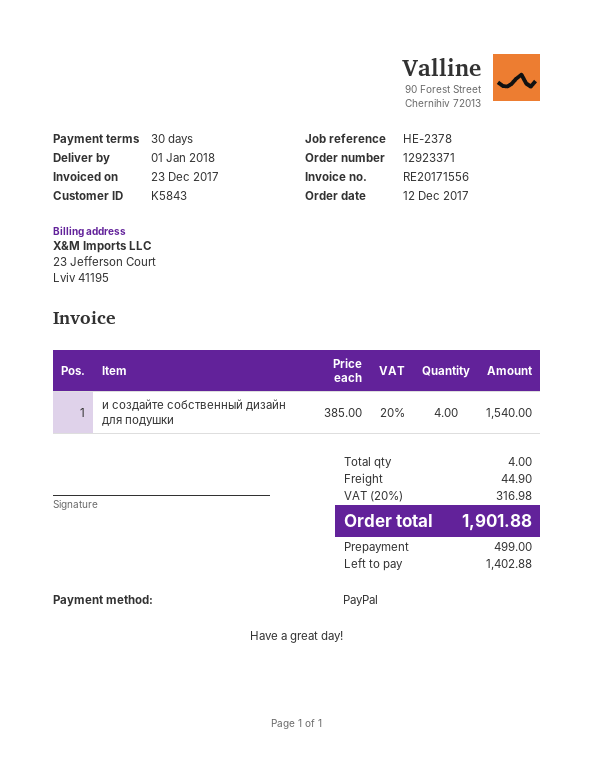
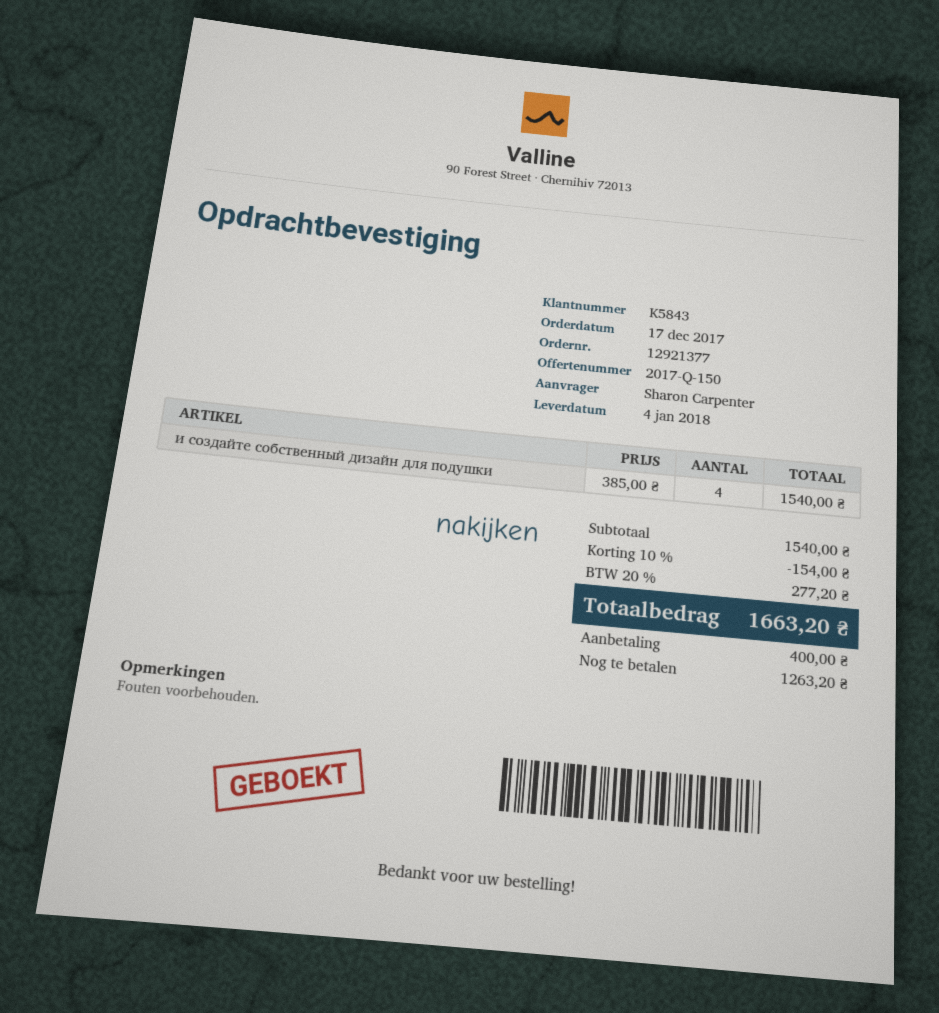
order number: 12923371 -> 12921377
order date: 2017-12-12 -> 2017-12-17
delivery date: 2018-01-01 -> 2018-01-04
discount: none -> 10% = 154.00
shipping: 44.90 -> none
tax: 20% = 316.98 -> 20% = 277.20
total: 1901.88 -> 1663.20
deposit: 499.00 -> 400.00
balance: 1402.88 -> 1263.20

